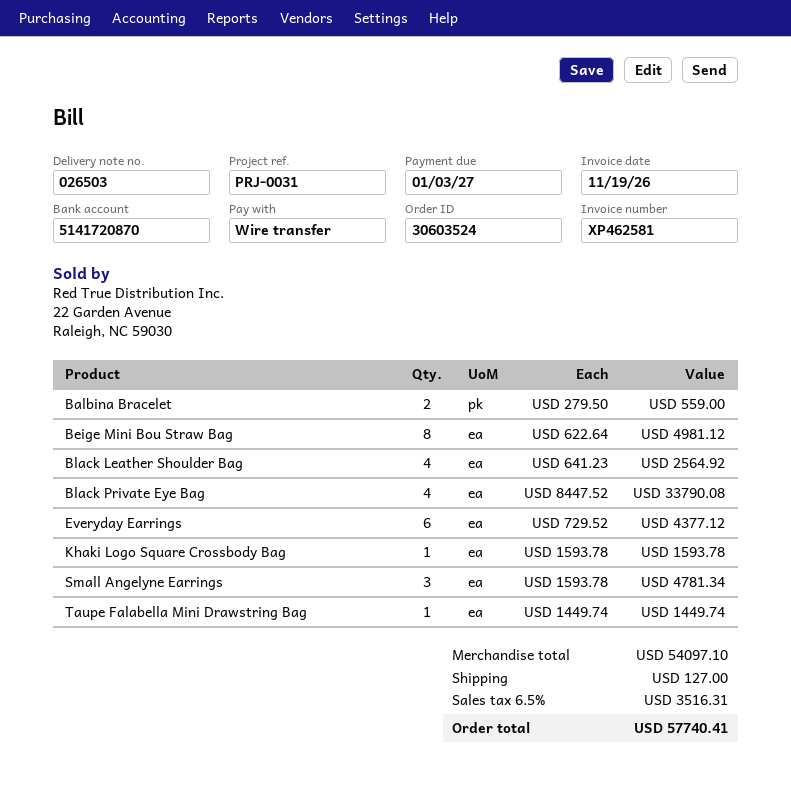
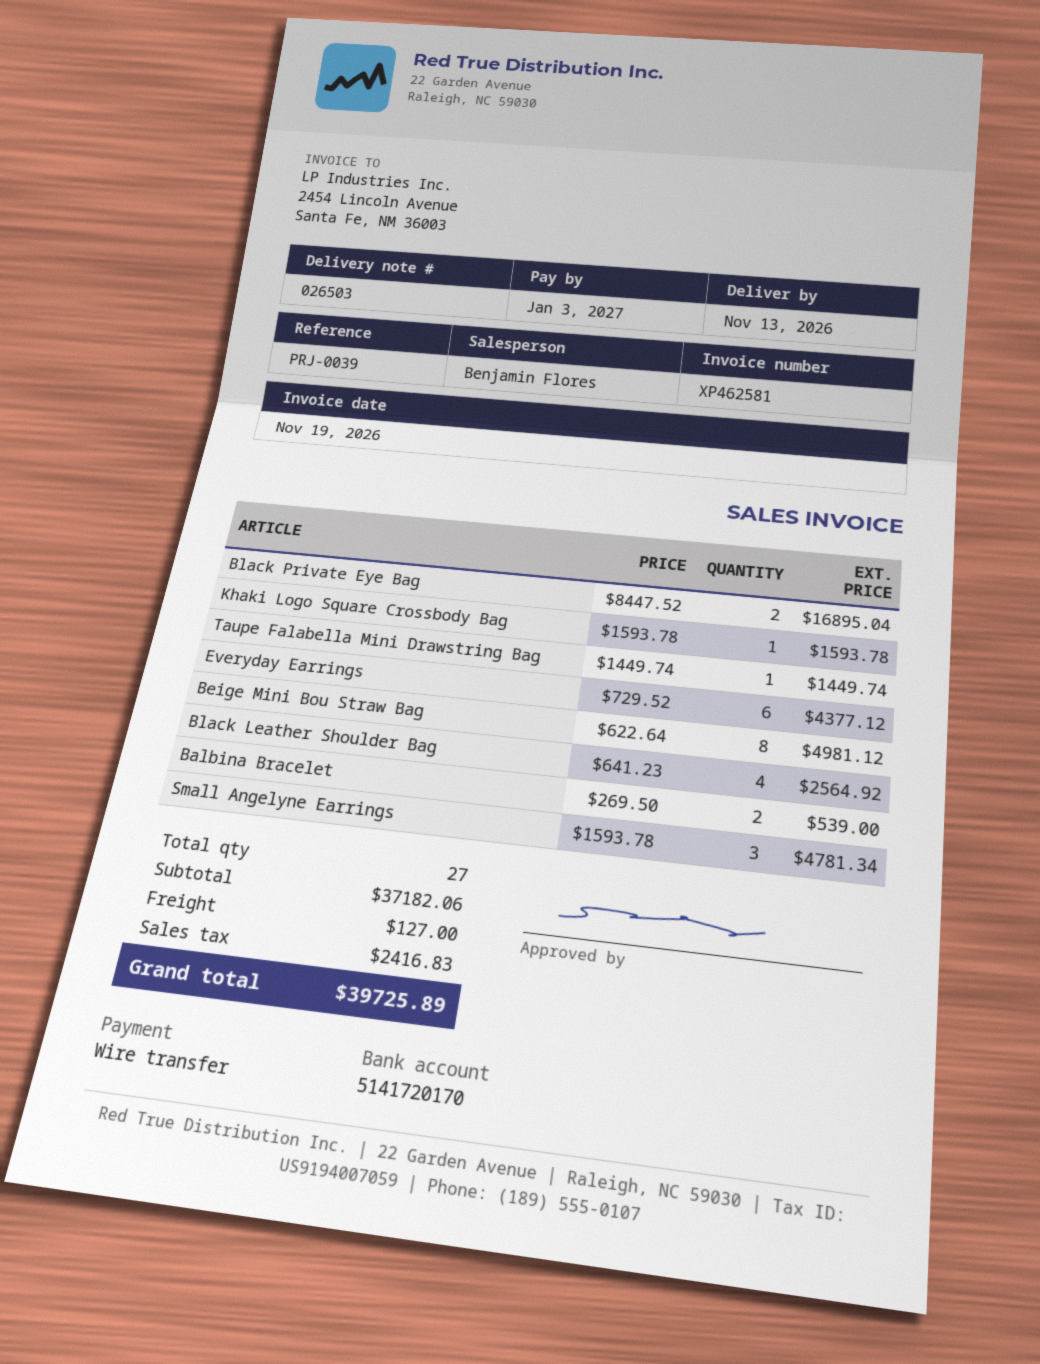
reference: PRJ-0031 -> PRJ-0039
bank account: 5141720870 -> 5141720170
Balbina Bracelet: 2 x 279.50 = 559.00 -> 2 x 269.50 = 539.00
Black Private Eye Bag: 4 x 8447.52 = 33790.08 -> 2 x 8447.52 = 16895.04
subtotal: 54097.10 -> 37182.06
tax: 3516.31 -> 2416.83
total: 57740.41 -> 39725.89

